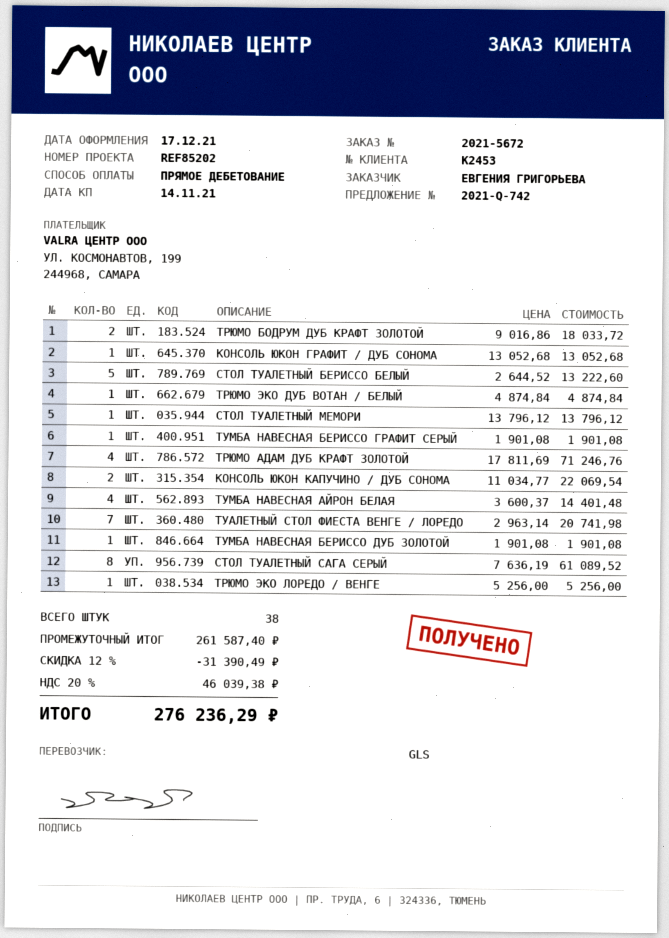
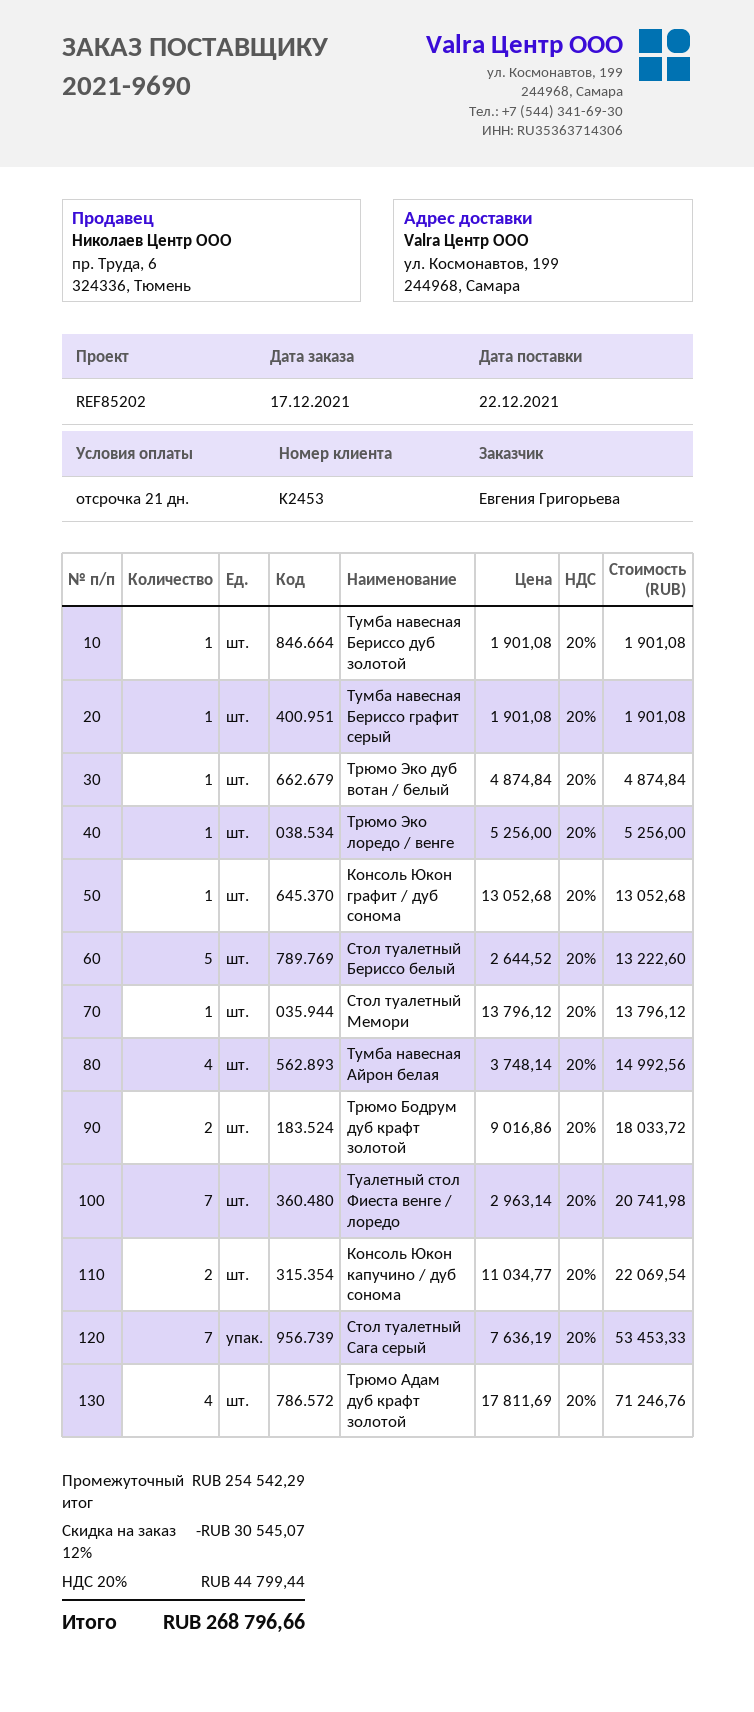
order number: 2021-5672 -> 2021-9690
ТУМБА НАВЕСНАЯ АЙРОН БЕЛАЯ: 4 x 3600.37 = 14401.48 -> 4 x 3748.14 = 14992.56
СТОЛ ТУАЛЕТНЫЙ САГА СЕРЫЙ: 8 x 7636.19 = 61089.52 -> 7 x 7636.19 = 53453.33
subtotal: 261587.40 -> 254542.29
discount: 12% = 31390.49 -> 12% = 30545.07
tax: 20% = 46039.38 -> 20% = 44799.44
total: 276236.29 -> 268796.66

